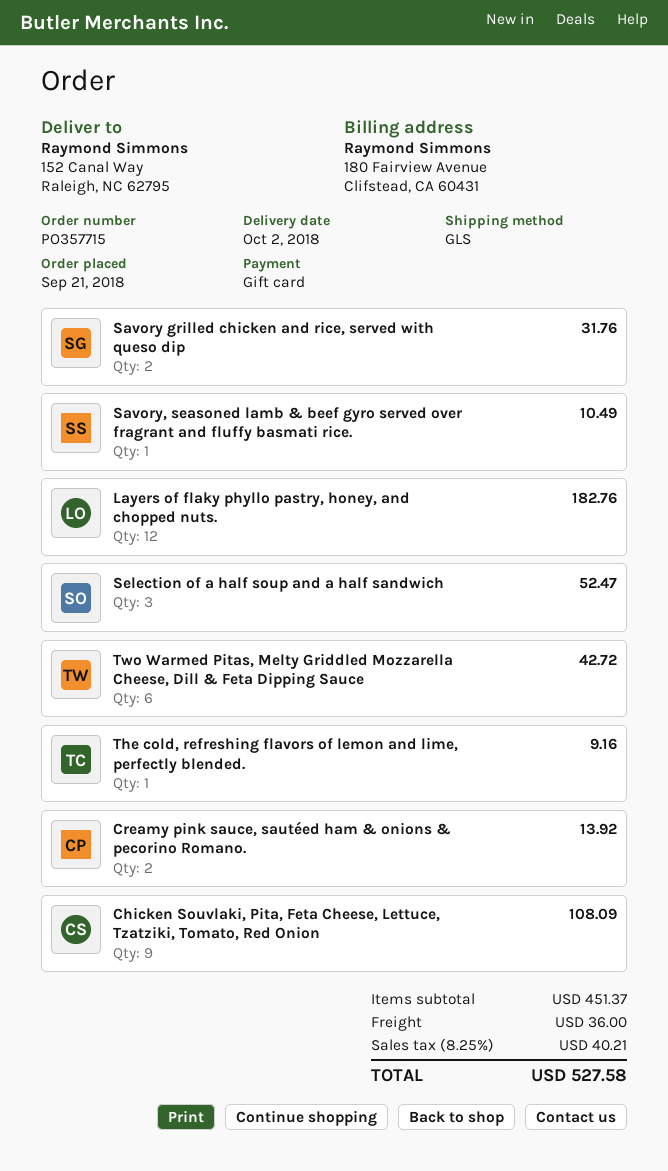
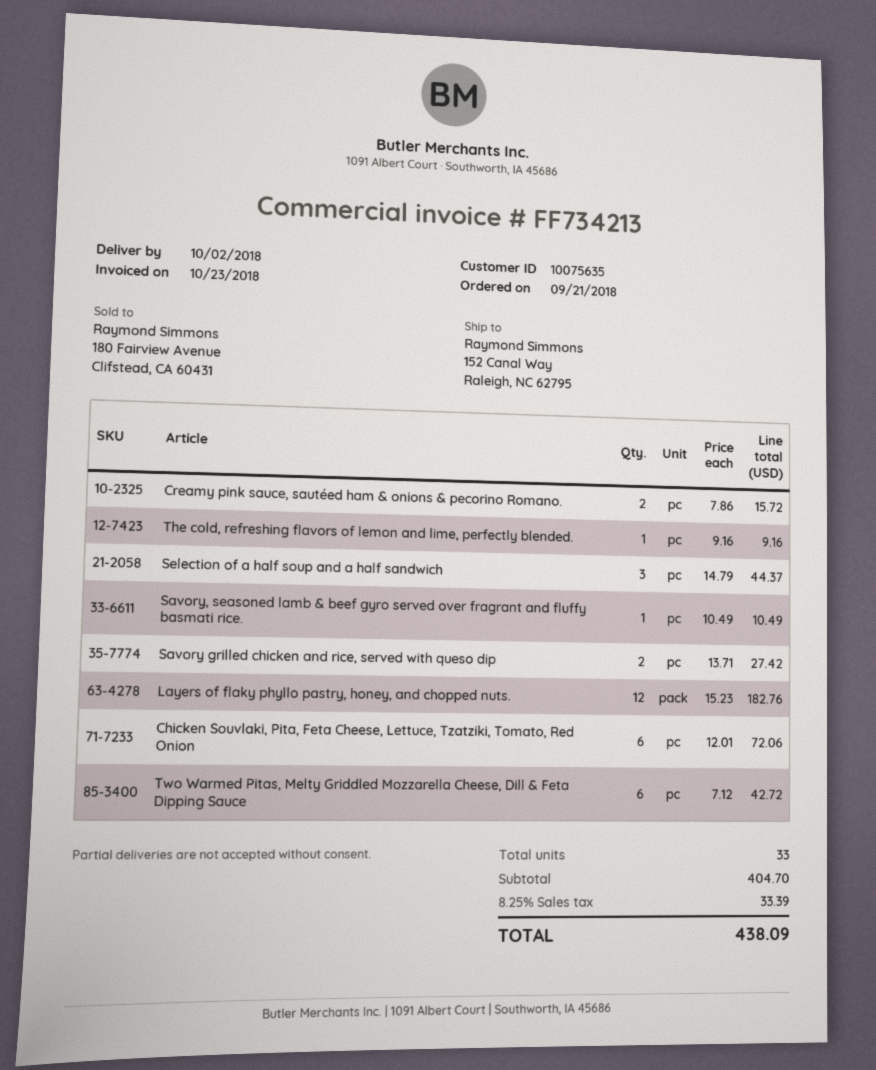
Savory grilled chicken and rice, served with queso dip: 2 for 31.76 -> 2 for 27.42
Selection of a half soup and a half sandwich: 3 for 52.47 -> 3 for 44.37
Creamy pink sauce, sautéed ham & onions & pecorino Romano.: 2 for 13.92 -> 2 for 15.72
Chicken Souvlaki, Pita, Feta Cheese, Lettuce, Tzatziki, Tomato, Red Onion: 9 for 108.09 -> 6 for 72.06
subtotal: 451.37 -> 404.70
shipping: 36.00 -> none
tax: 8.25% = 40.21 -> 8.25% = 33.39
total: 527.58 -> 438.09

